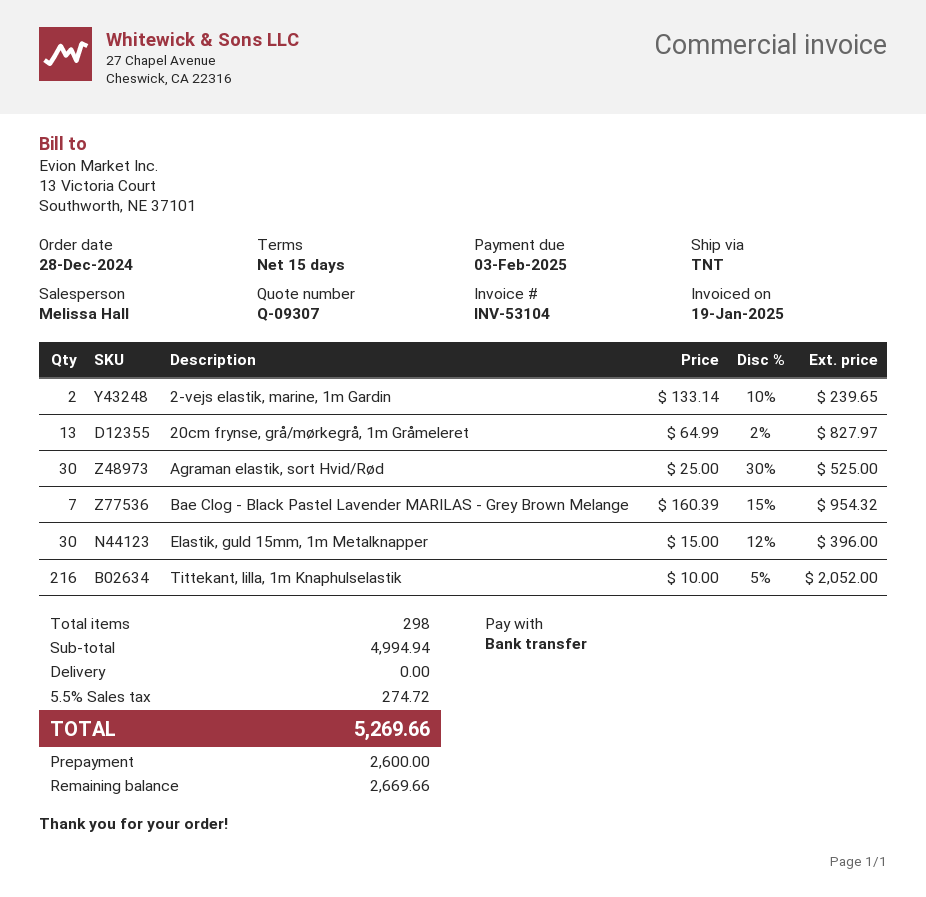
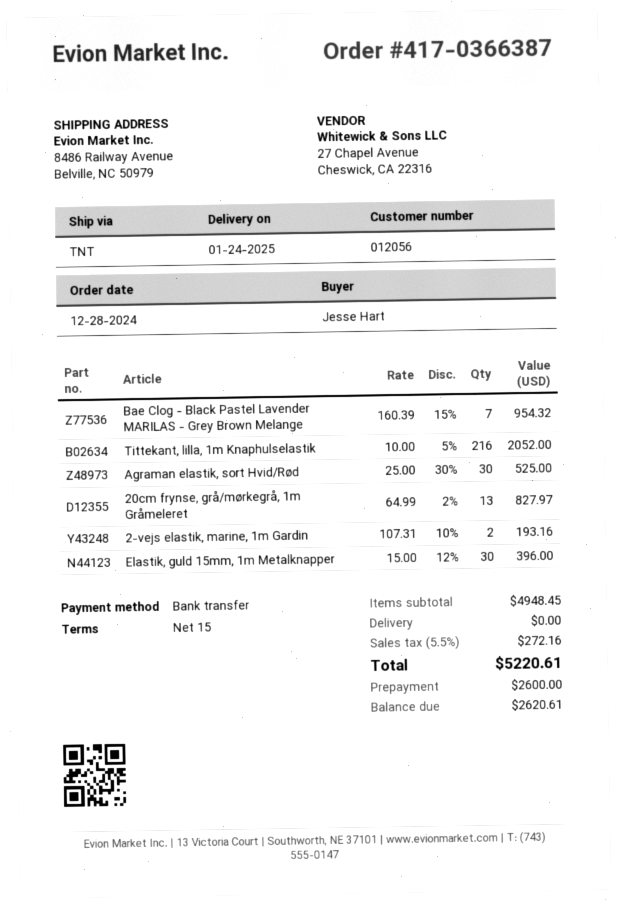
2-vejs elastik, marine, 1m Gardin: 2 x 133.14 - 10% = 239.65 -> 2 x 107.31 - 10% = 193.16
subtotal: 4994.94 -> 4948.45
tax: 5.5% = 274.72 -> 5.5% = 272.16
total: 5269.66 -> 5220.61
balance: 2669.66 -> 2620.61

